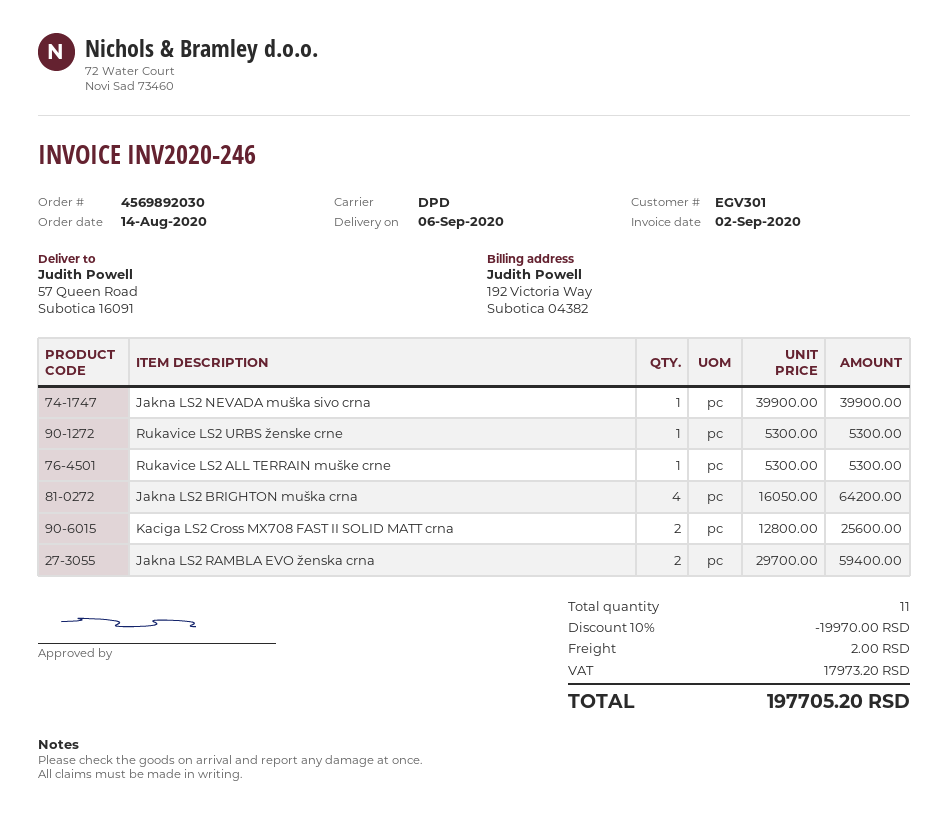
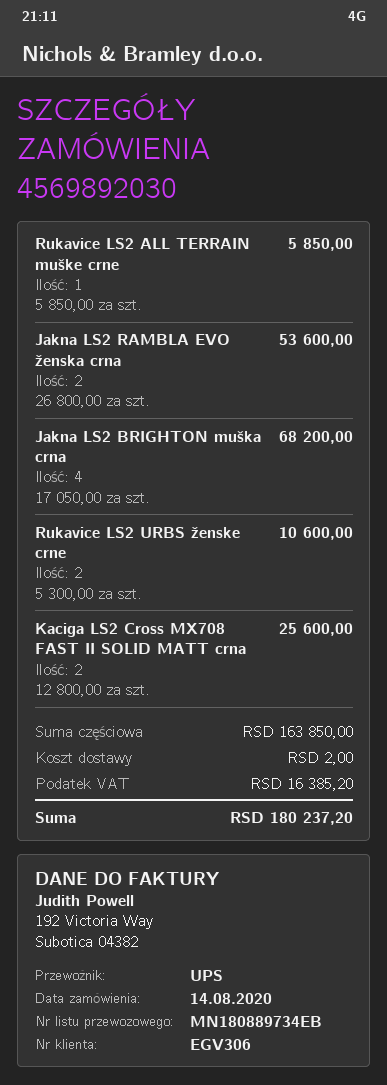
customer number: EGV301 -> EGV306
shipping method: DPD -> UPS
Jakna LS2 NEVADA muška sivo crna: 1 x 39900.00 = 39900.00 -> none
Rukavice LS2 URBS ženske crne: 1 x 5300.00 = 5300.00 -> 2 x 5300.00 = 10600.00
Rukavice LS2 ALL TERRAIN muške crne: 1 x 5300.00 = 5300.00 -> 1 x 5850.00 = 5850.00
Jakna LS2 BRIGHTON muška crna: 4 x 16050.00 = 64200.00 -> 4 x 17050.00 = 68200.00
Jakna LS2 RAMBLA EVO ženska crna: 2 x 29700.00 = 59400.00 -> 2 x 26800.00 = 53600.00
discount: 10% = 19970.00 -> none
tax: 17973.20 -> 16385.20
total: 197705.20 -> 180237.20

